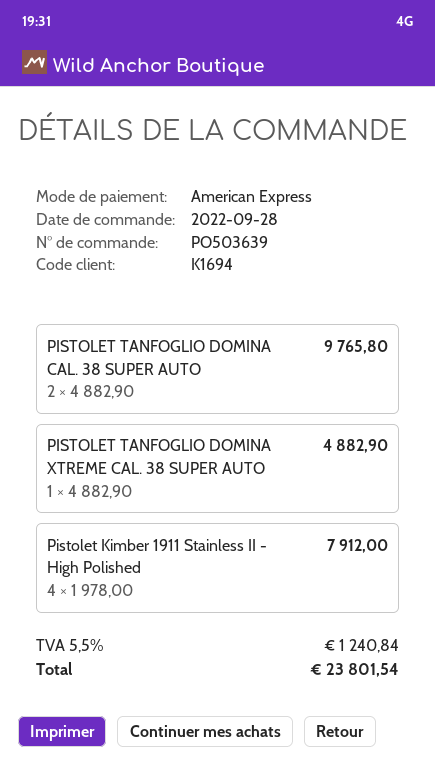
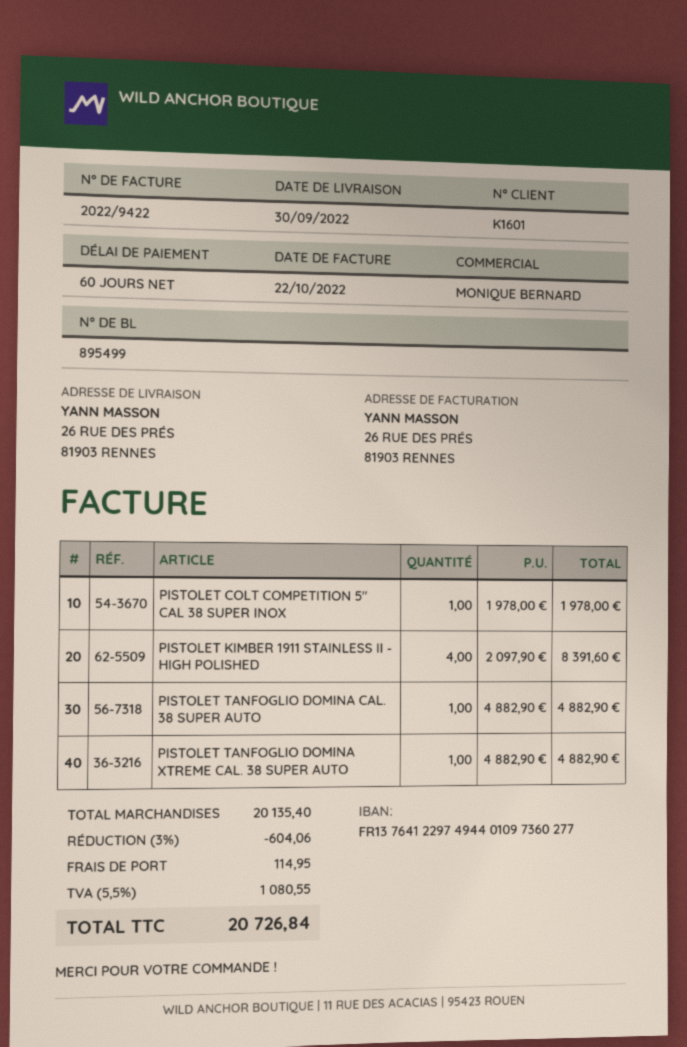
customer number: K1694 -> K1601
PISTOLET TANFOGLIO DOMINA CAL. 38 SUPER AUTO: 2 x 4882.90 = 9765.80 -> 1 x 4882.90 = 4882.90
Pistolet Kimber 1911 Stainless II - High Polished: 4 x 1978.00 = 7912.00 -> 4 x 2097.90 = 8391.60
PISTOLET COLT COMPETITION 5" CAL 38 SUPER INOX: none -> 1 x 1978.00 = 1978.00
discount: none -> 3% = 604.06
shipping: none -> 114.95
tax: 5.5% = 1240.84 -> 5.5% = 1080.55
total: 23801.54 -> 20726.84

